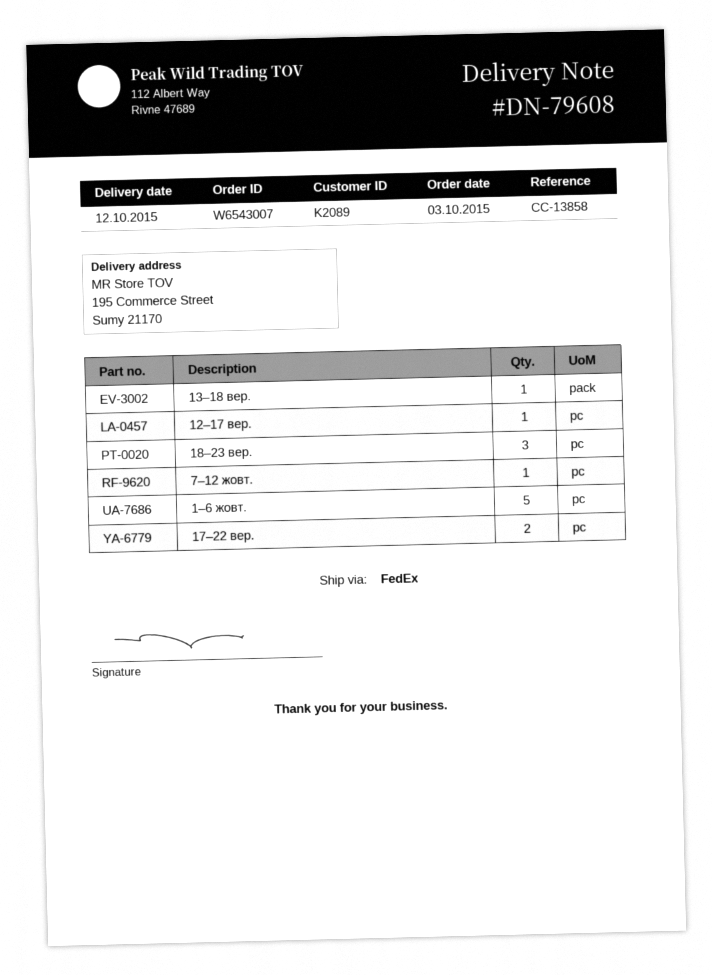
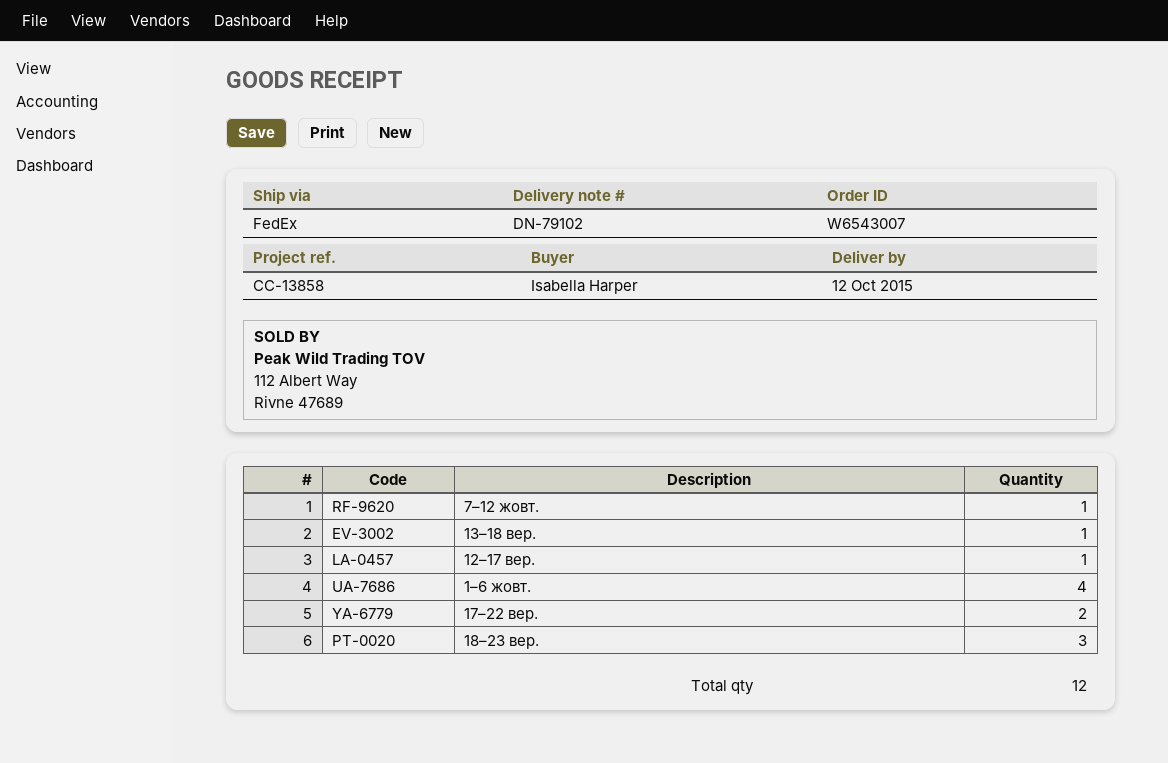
delivery note number: DN-79608 -> DN-79102
1–6 жовт.: 5 -> 4

